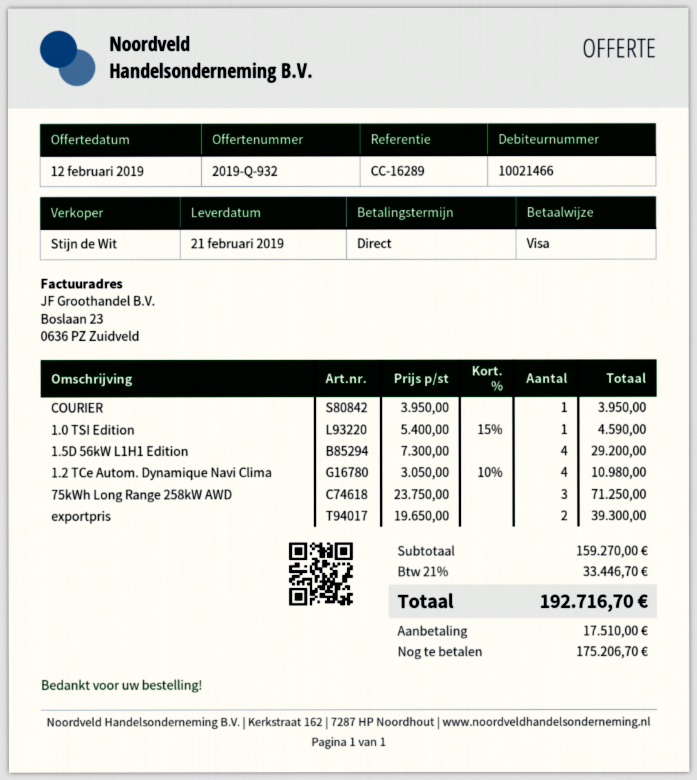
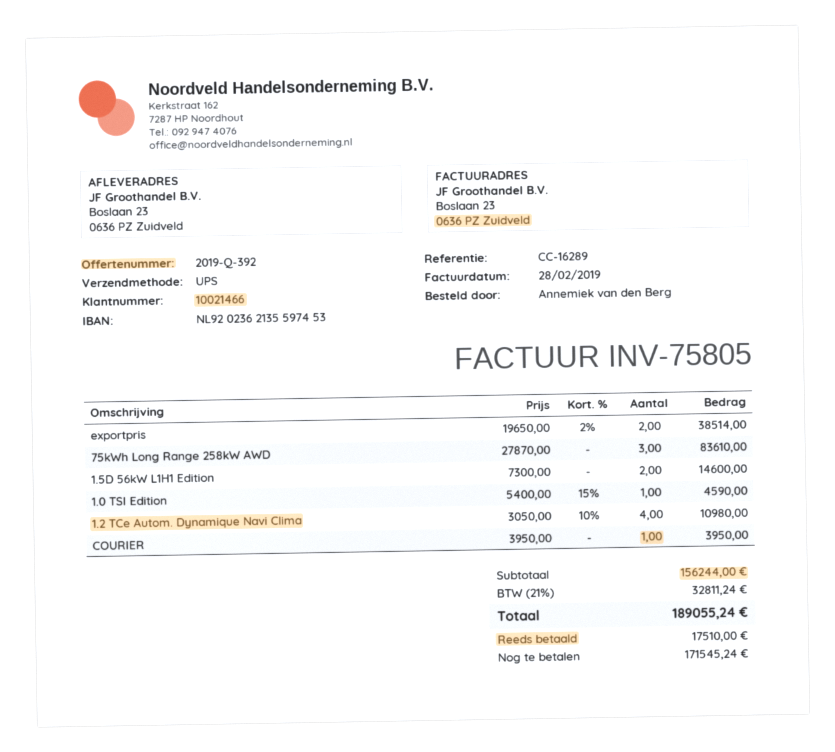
quote number: 2019-Q-932 -> 2019-Q-392
1.5D 56kW L1H1 Edition: 4 x 7300.00 = 29200.00 -> 2 x 7300.00 = 14600.00
75kWh Long Range 258kW AWD: 3 x 23750.00 = 71250.00 -> 3 x 27870.00 = 83610.00
exportpris: 2 x 19650.00 = 39300.00 -> 2 x 19650.00 - 2% = 38514.00
subtotal: 159270.00 -> 156244.00
tax: 21% = 33446.70 -> 21% = 32811.24
total: 192716.70 -> 189055.24
balance: 175206.70 -> 171545.24

